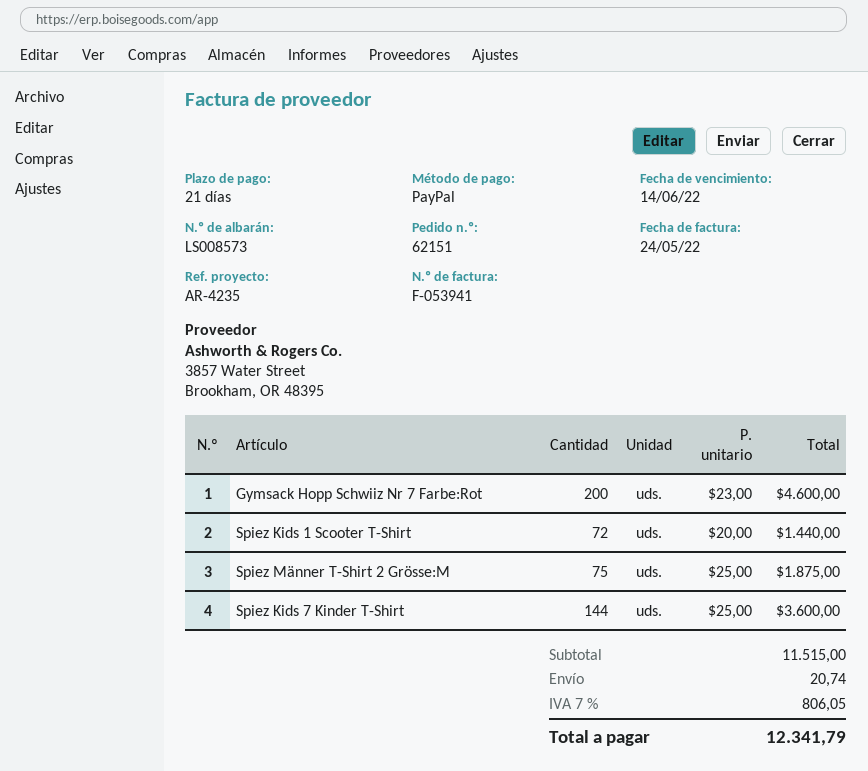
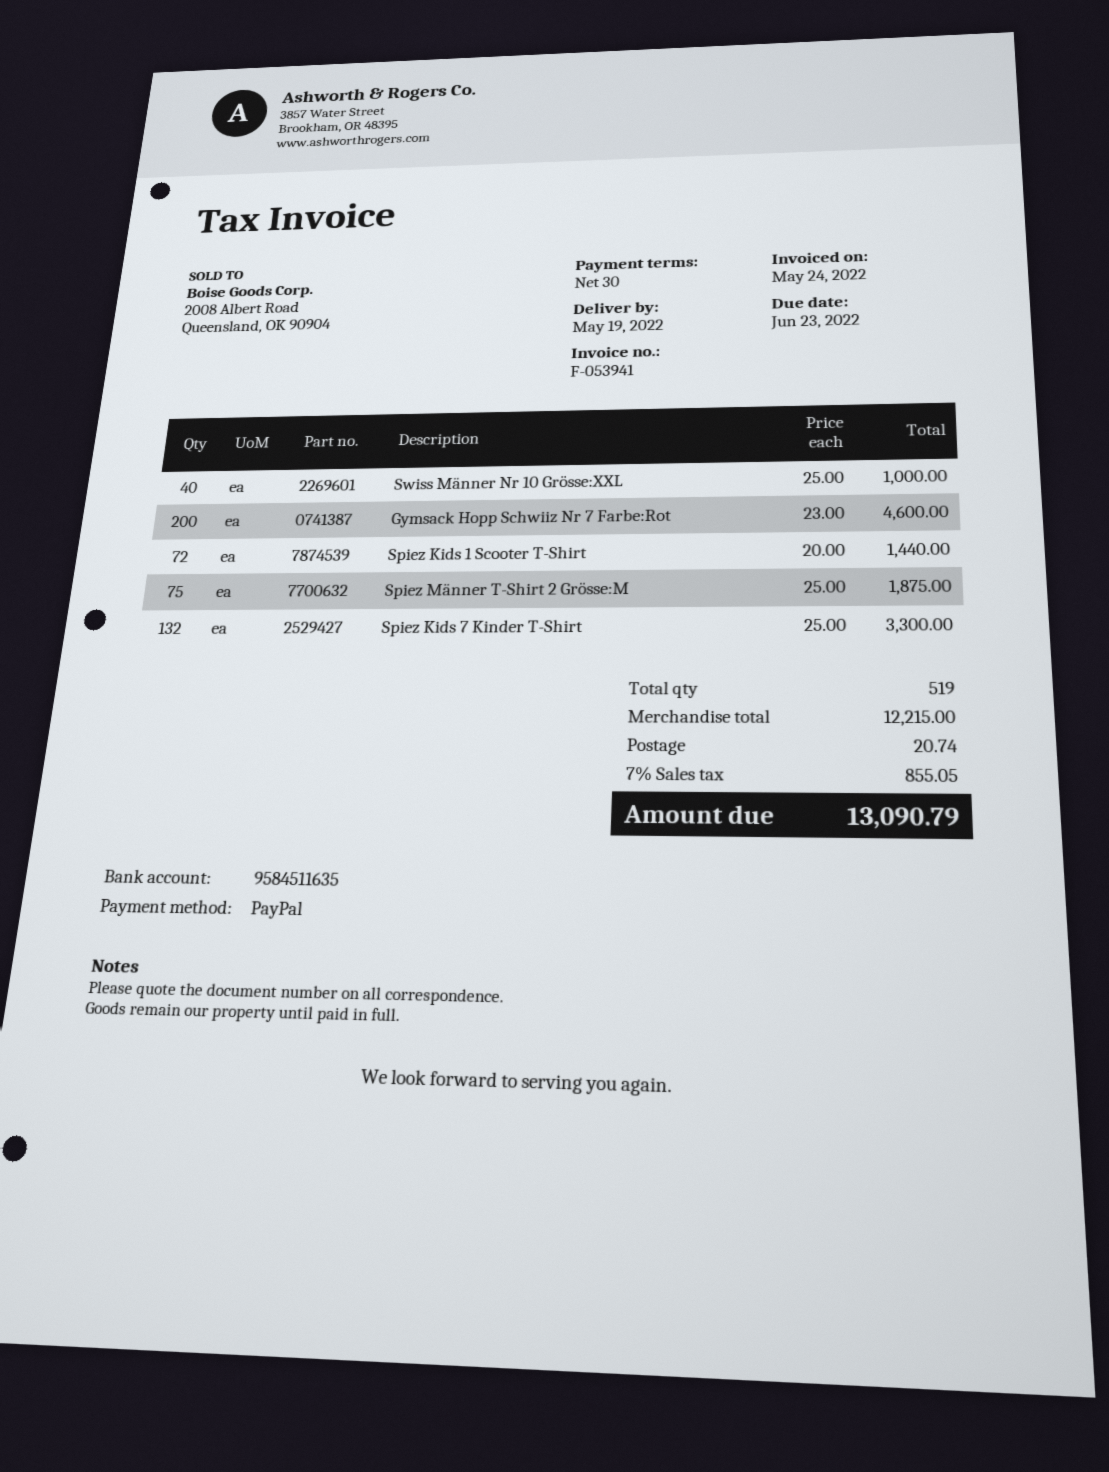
payment terms: 21 days -> 30 days
due date: 2022-06-14 -> 2022-06-23
Spiez Kids 7 Kinder T-Shirt: 144 x 25.00 = 3600.00 -> 132 x 25.00 = 3300.00
Swiss Männer Nr 10 Grösse:XXL: none -> 40 x 25.00 = 1000.00
subtotal: 11515.00 -> 12215.00
tax: 7% = 806.05 -> 7% = 855.05
total: 12341.79 -> 13090.79

